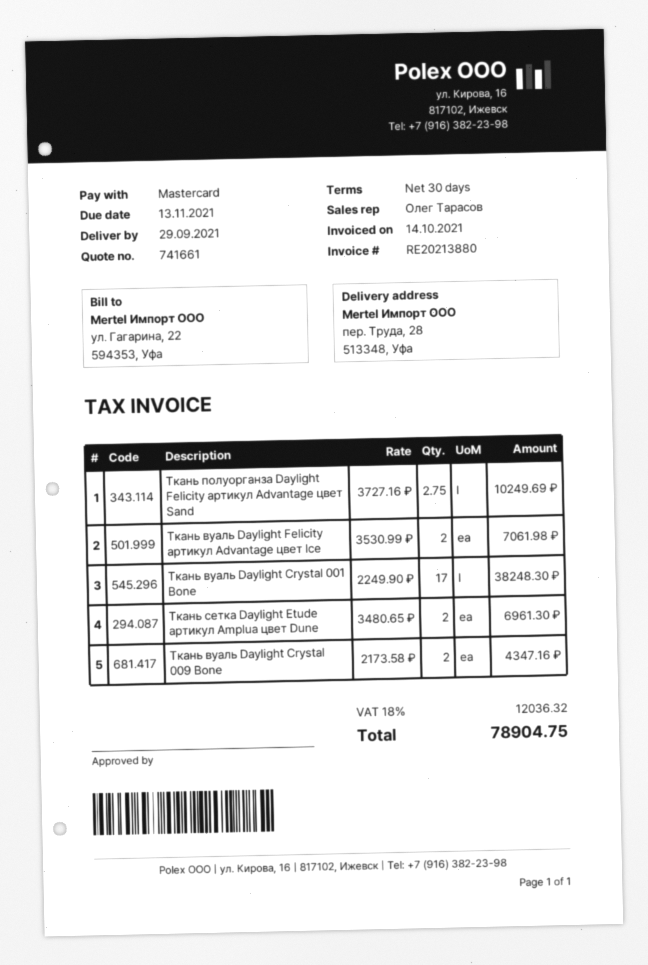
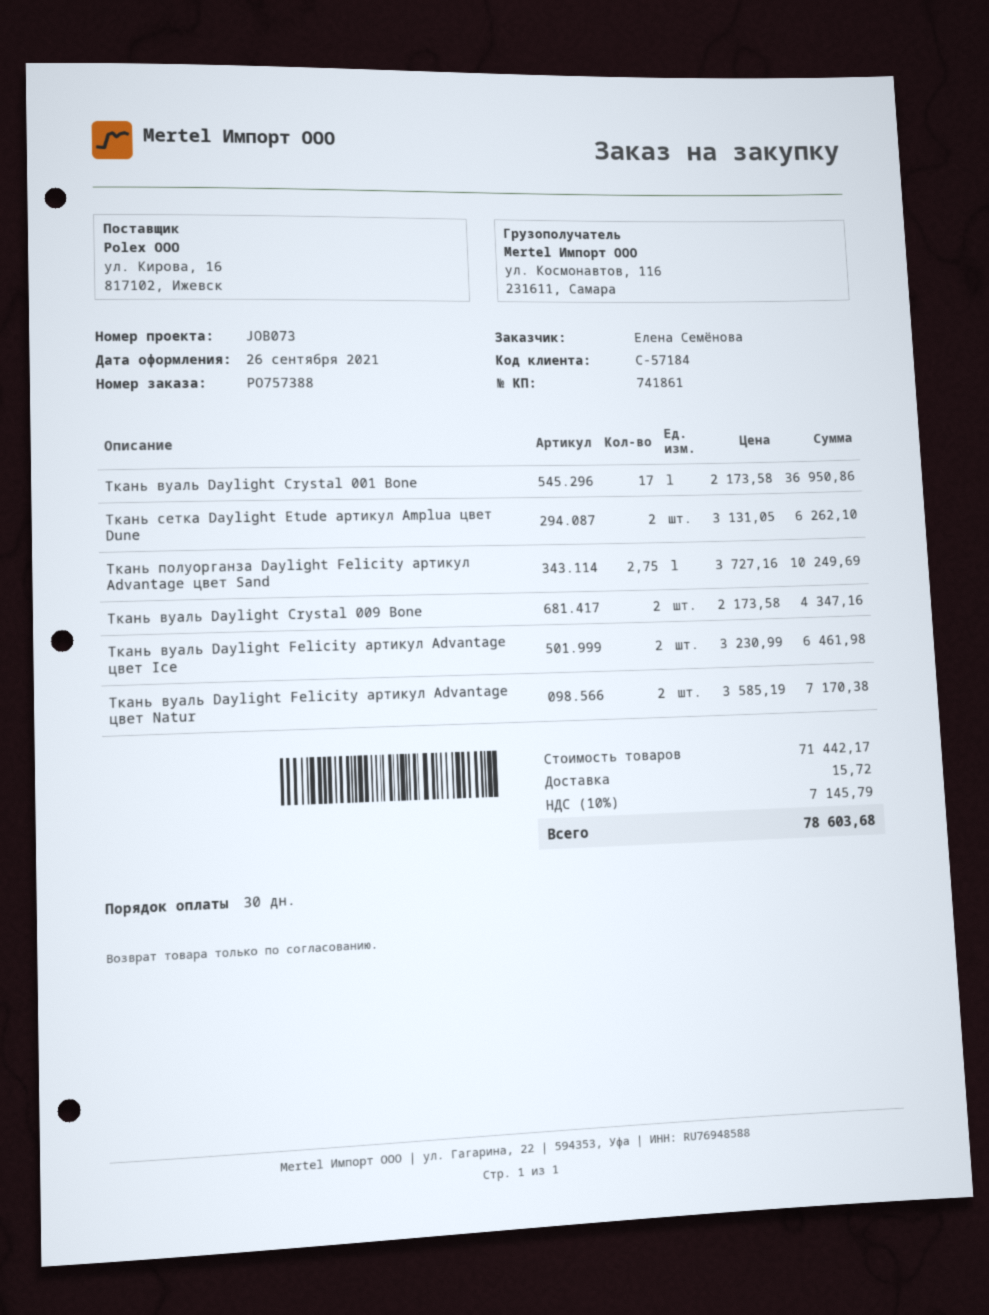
quote number: 741661 -> 741861
ship to: пер. Труда, 28, 513348, Уфа -> ул. Космонавтов, 116, 231611, Самара
Ткань вуаль Daylight Felicity артикул Advantage цвет Ice: 2 x 3530.99 = 7061.98 -> 2 x 3230.99 = 6461.98
Ткань вуаль Daylight Crystal 001 Bone: 17 x 2249.90 = 38248.30 -> 17 x 2173.58 = 36950.86
Ткань сетка Daylight Etude артикул Amplua цвет Dune: 2 x 3480.65 = 6961.30 -> 2 x 3131.05 = 6262.10
Ткань вуаль Daylight Felicity артикул Advantage цвет Natur: none -> 2 x 3585.19 = 7170.38
shipping: none -> 15.72
tax: 18% = 12036.32 -> 10% = 7145.79
total: 78904.75 -> 78603.68

